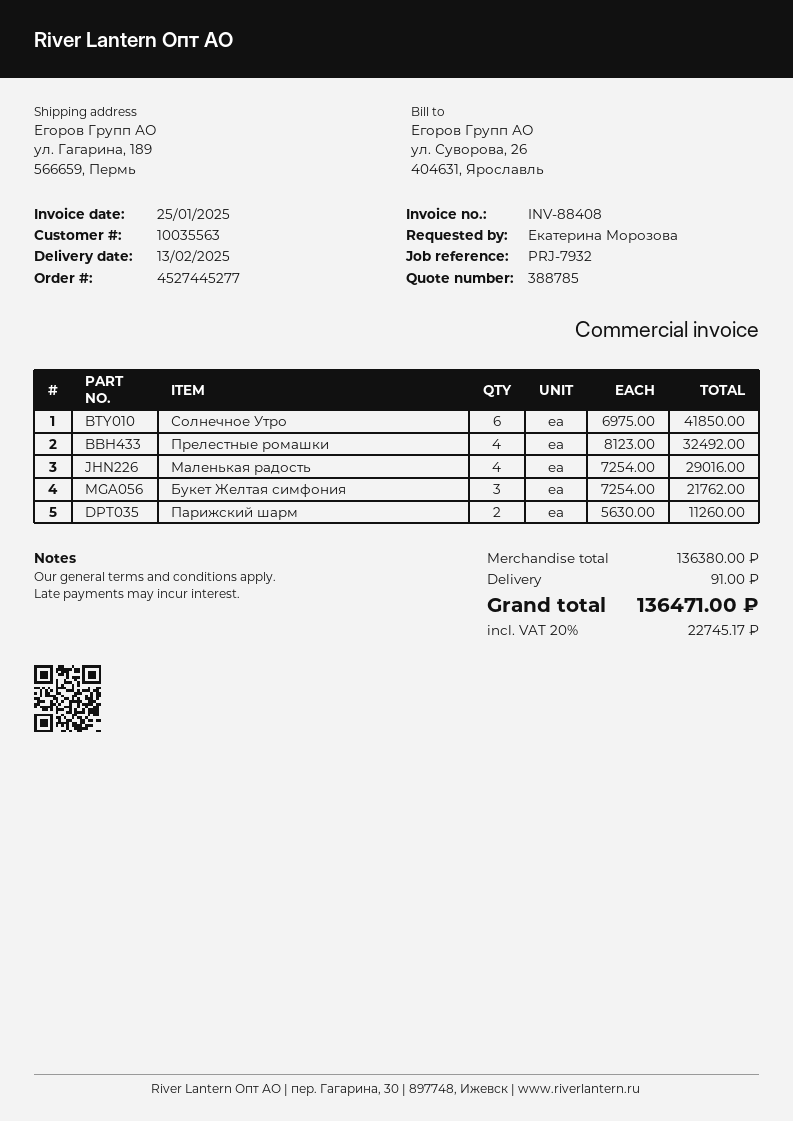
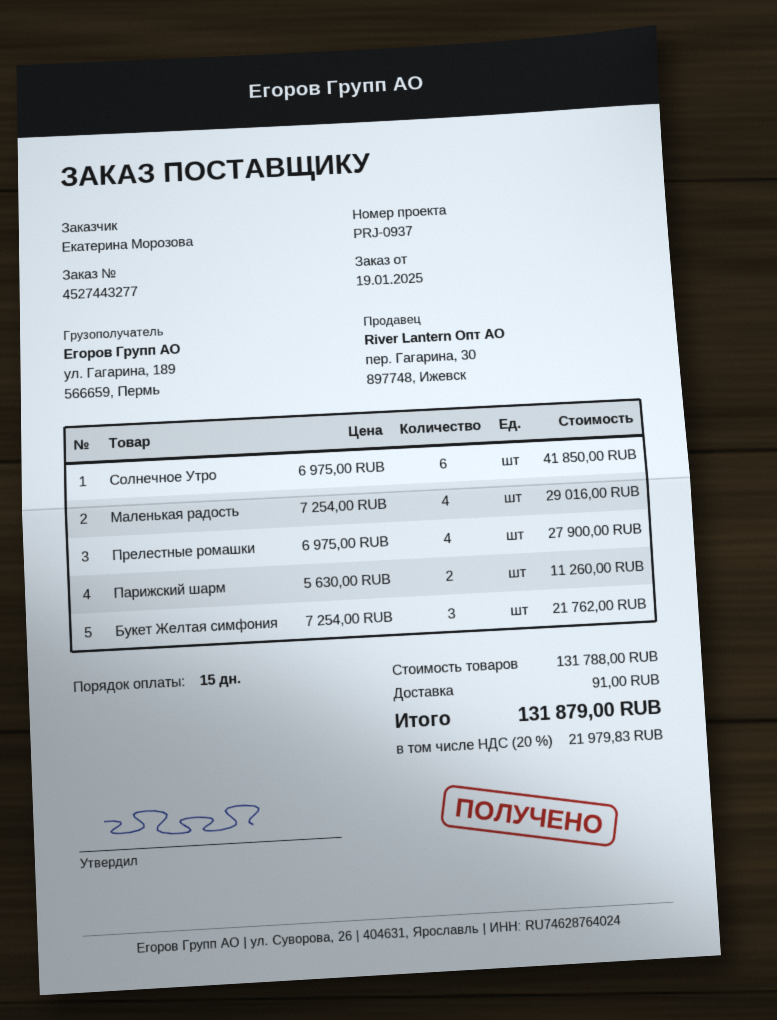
order number: 4527445277 -> 4527443277
reference: PRJ-7932 -> PRJ-0937
Прелестные ромашки: 4 x 8123.00 = 32492.00 -> 4 x 6975.00 = 27900.00
subtotal: 136380.00 -> 131788.00
tax: 20% = 22745.17 -> 20% = 21979.83
total: 136471.00 -> 131879.00

